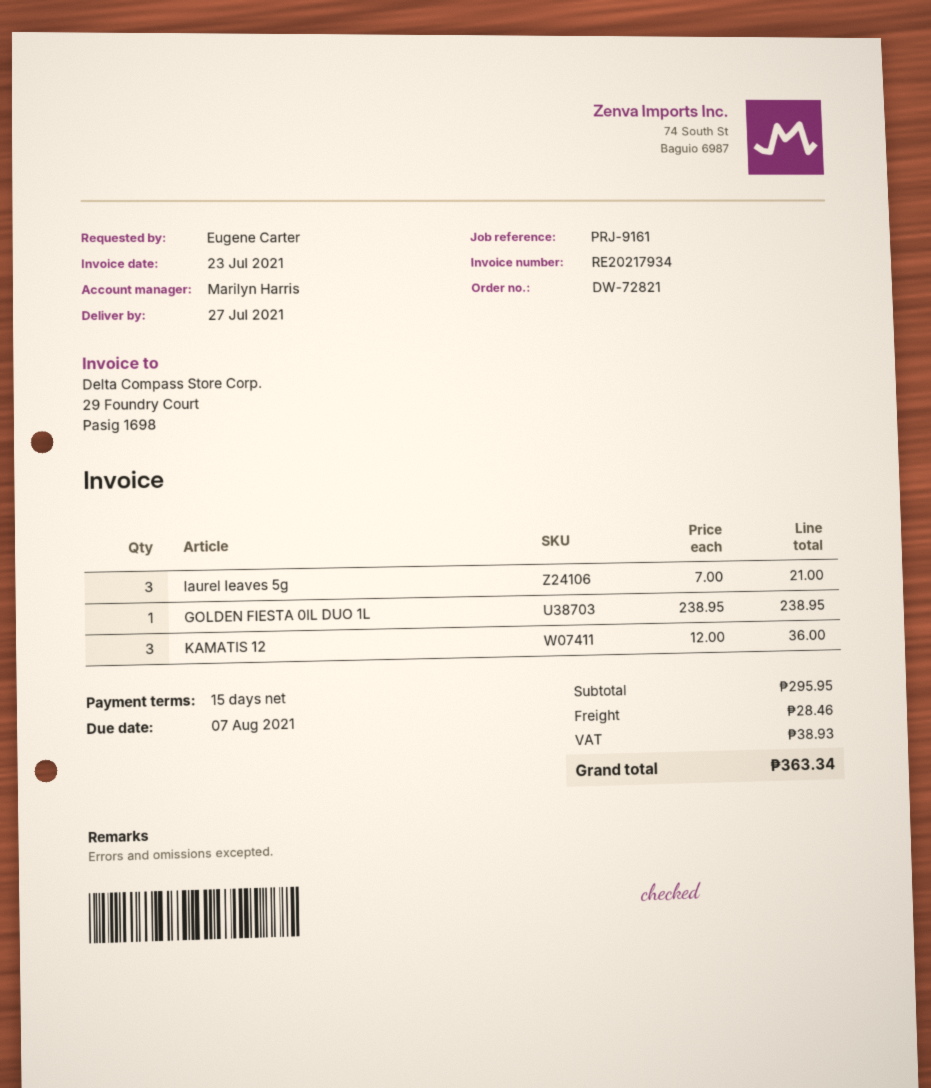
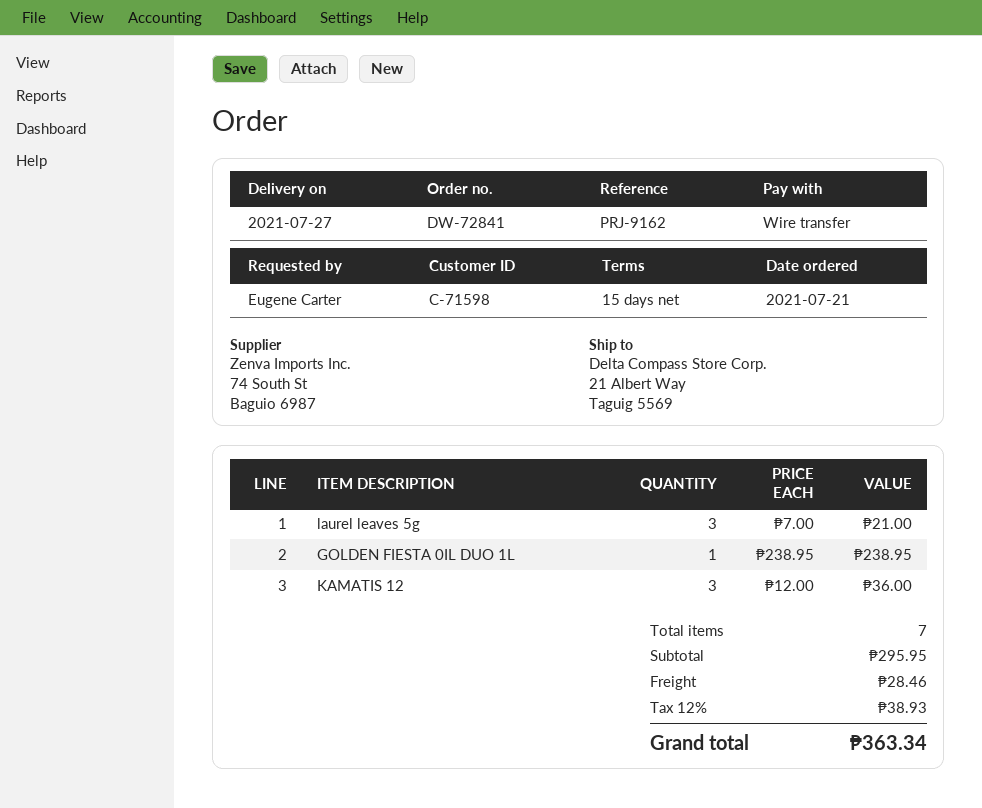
order number: DW-72821 -> DW-72841
reference: PRJ-9161 -> PRJ-9162

